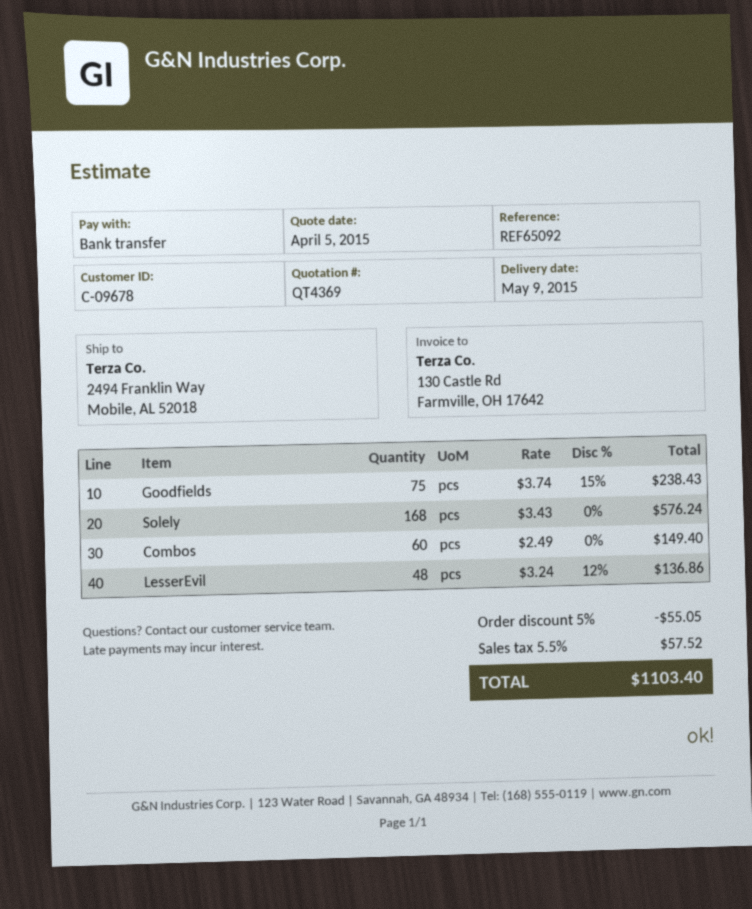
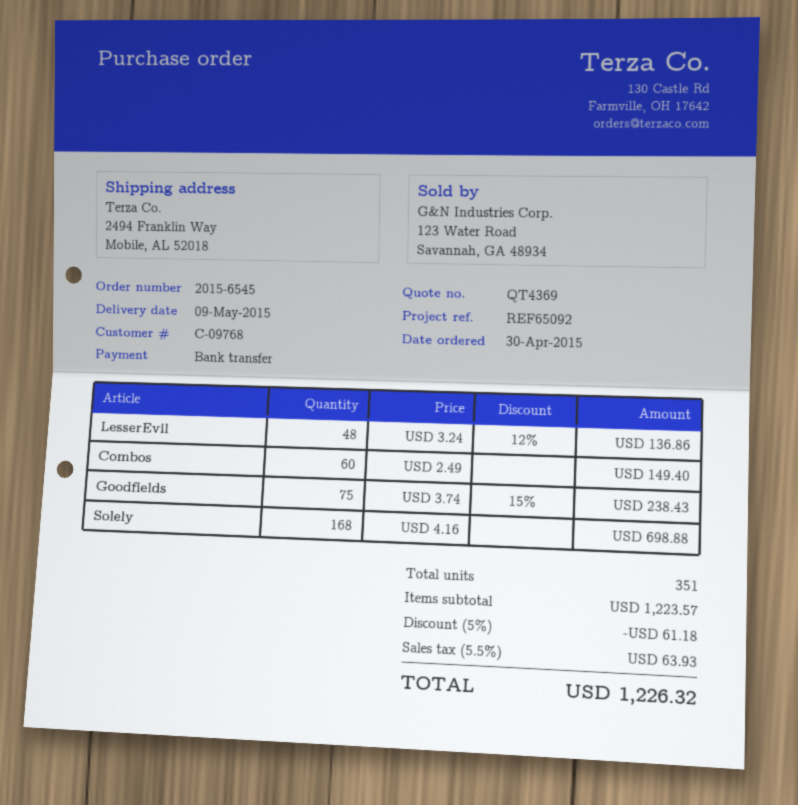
customer number: C-09678 -> C-09768
Solely: 168 x 3.43 = 576.24 -> 168 x 4.16 = 698.88
discount: 5% = 55.05 -> 5% = 61.18
tax: 5.5% = 57.52 -> 5.5% = 63.93
total: 1103.40 -> 1226.32

